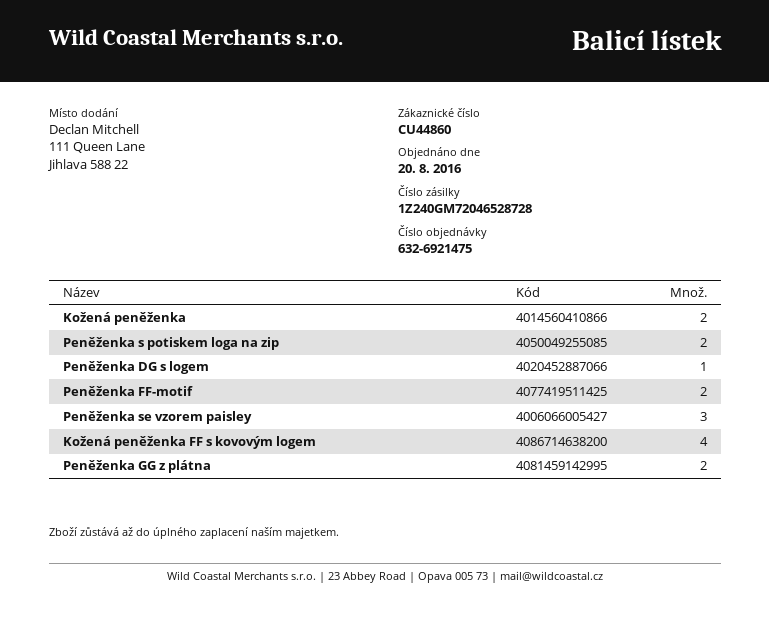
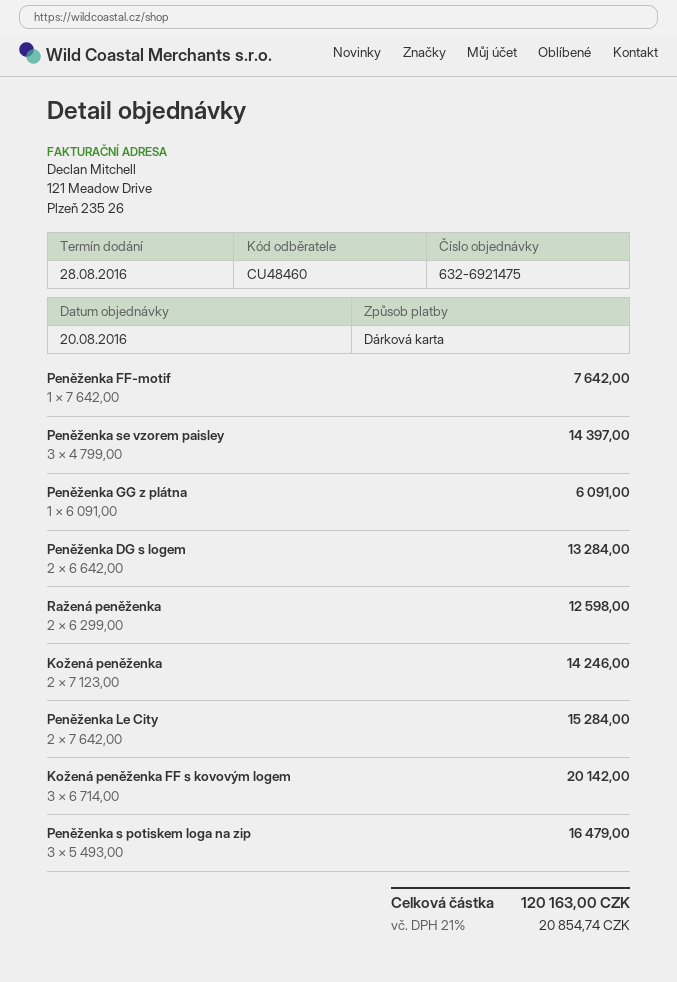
customer number: CU44860 -> CU48460
Peněženka s potiskem loga na zip: 2 -> 3
Peněženka DG s logem: 1 -> 2
Peněženka FF-motif: 2 -> 1
Kožená peněženka FF s kovovým logem: 4 -> 3
Peněženka GG z plátna: 2 -> 1
Ražená peněženka: none -> 2
Peněženka Le City: none -> 2

